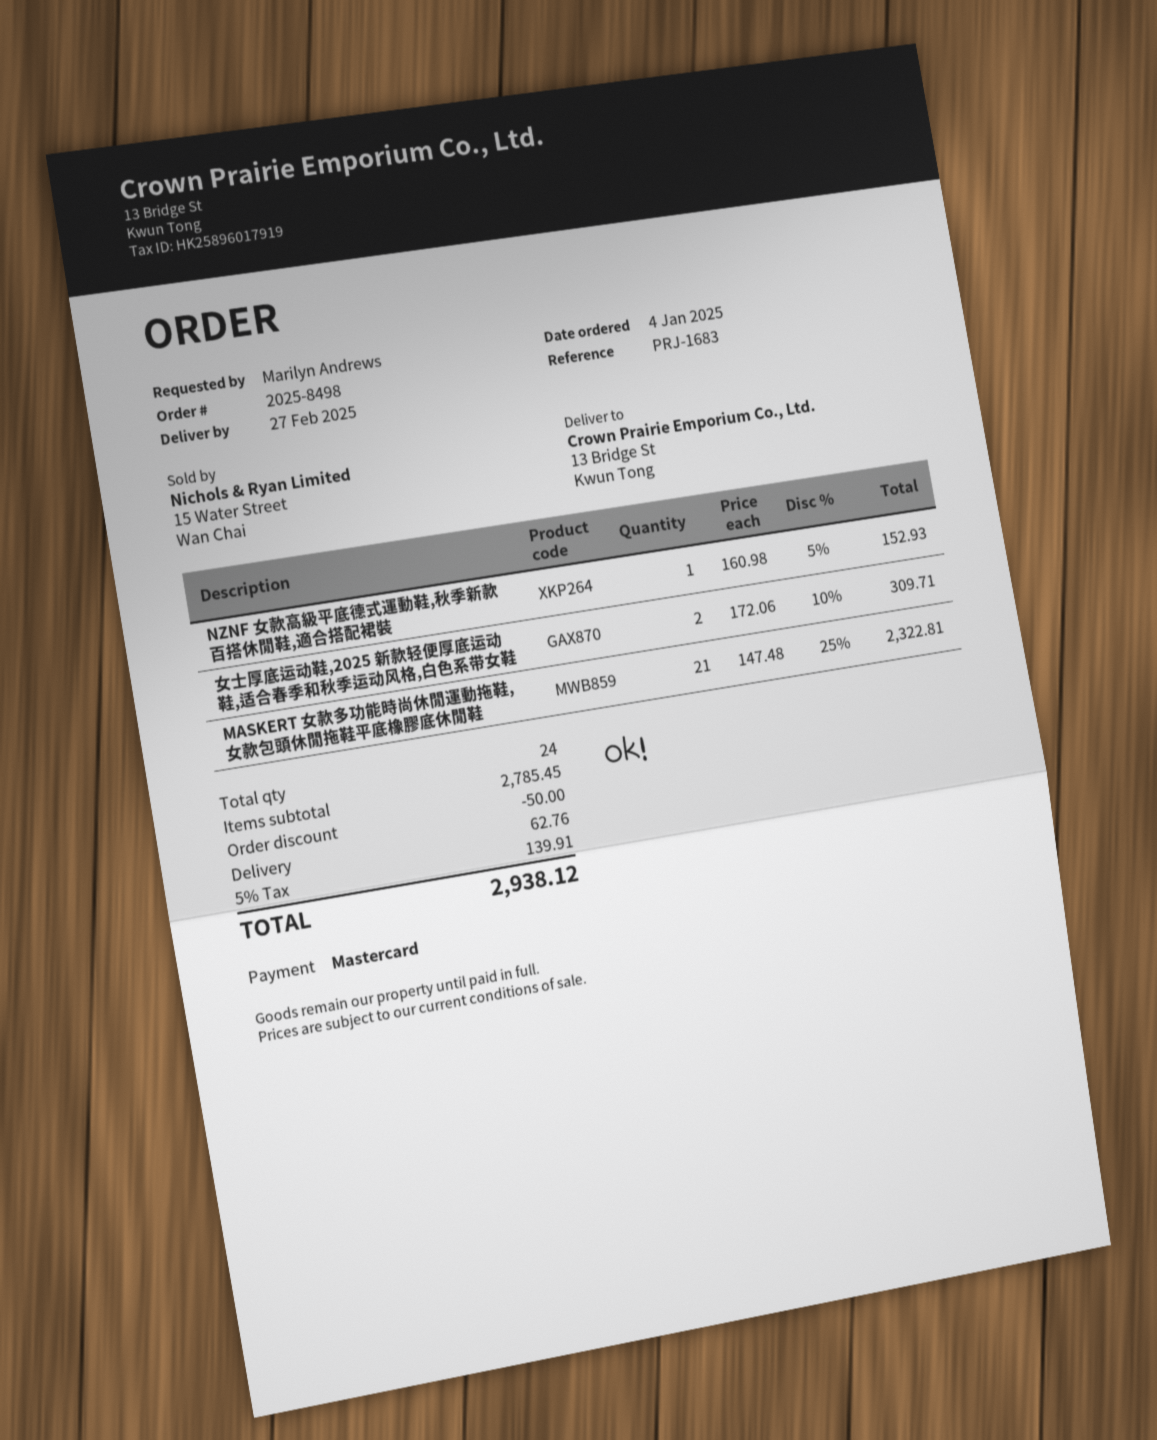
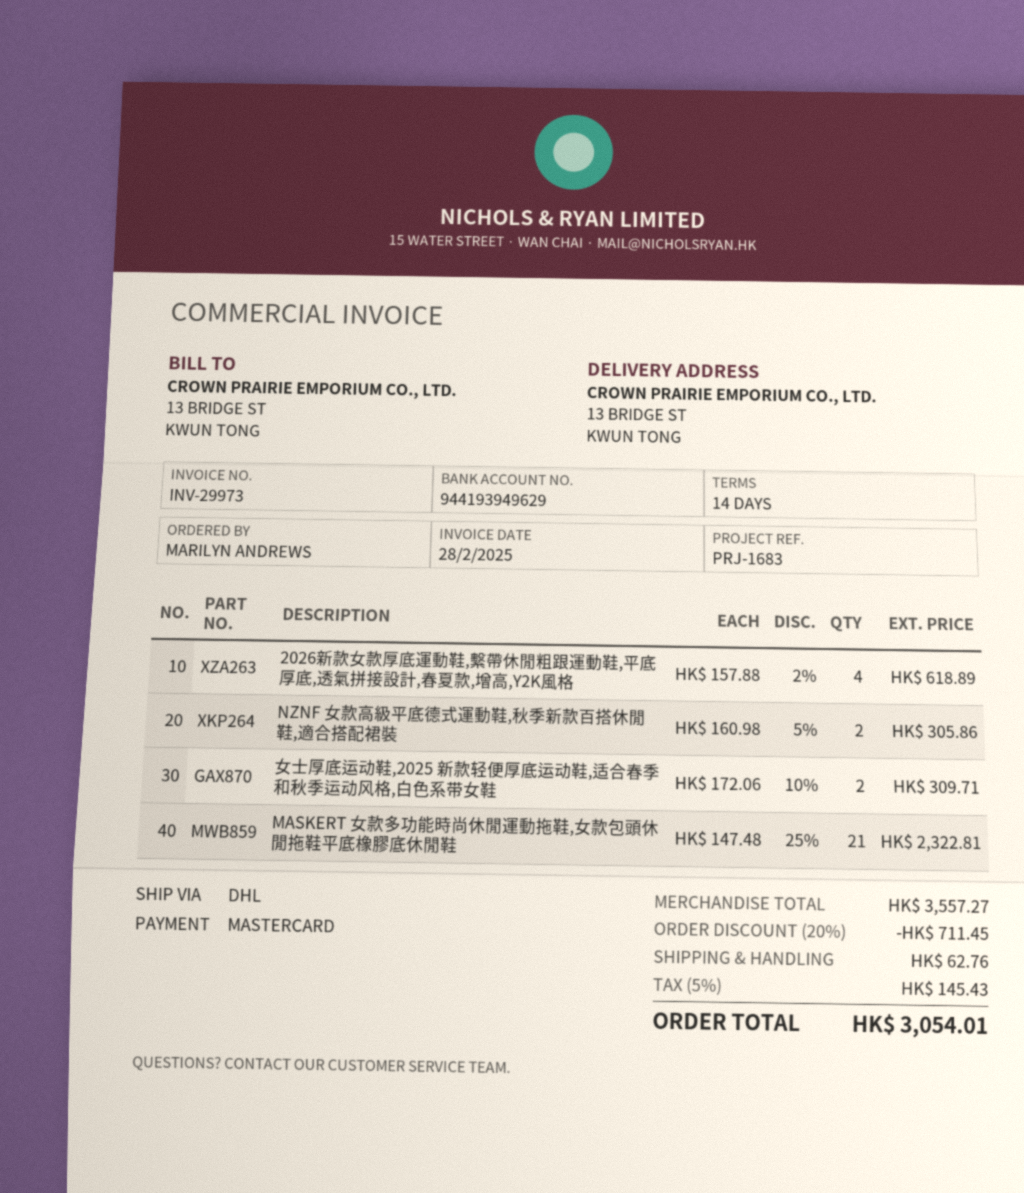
NZNF 女款高級平底德式運動鞋,秋季新款百搭休閒鞋,適合搭配裙裝: 1 x 160.98 - 5% = 152.93 -> 2 x 160.98 - 5% = 305.86
2026新款女款厚底運動鞋,繫帶休閒粗跟運動鞋,平底厚底,透氣拼接設計,春夏款,增高,Y2K風格: none -> 4 x 157.88 - 2% = 618.89
subtotal: 2785.45 -> 3557.27
discount: 50.00 -> 711.45
tax: 5% = 139.91 -> 5% = 145.43
total: 2938.12 -> 3054.01

